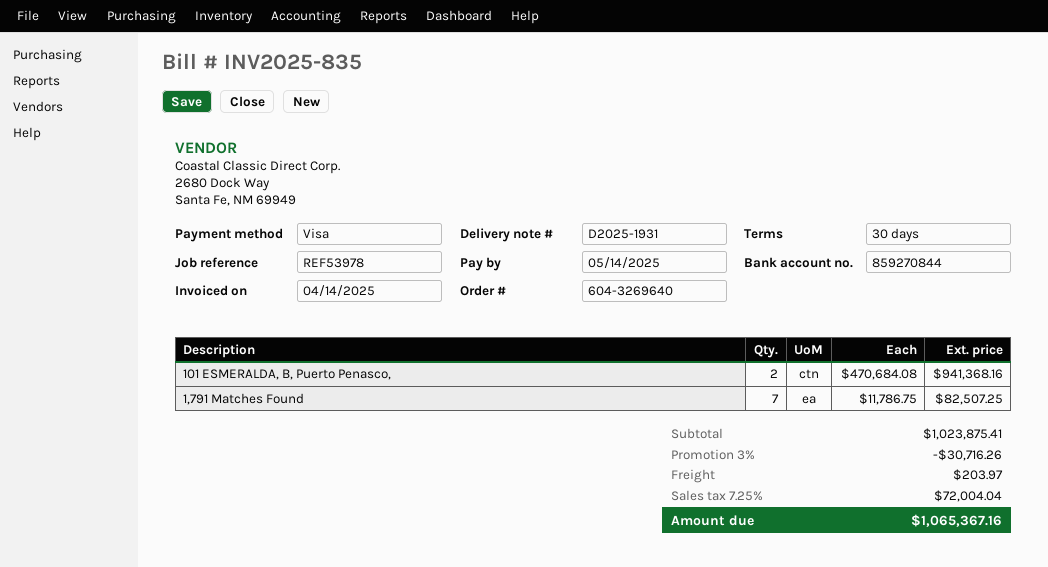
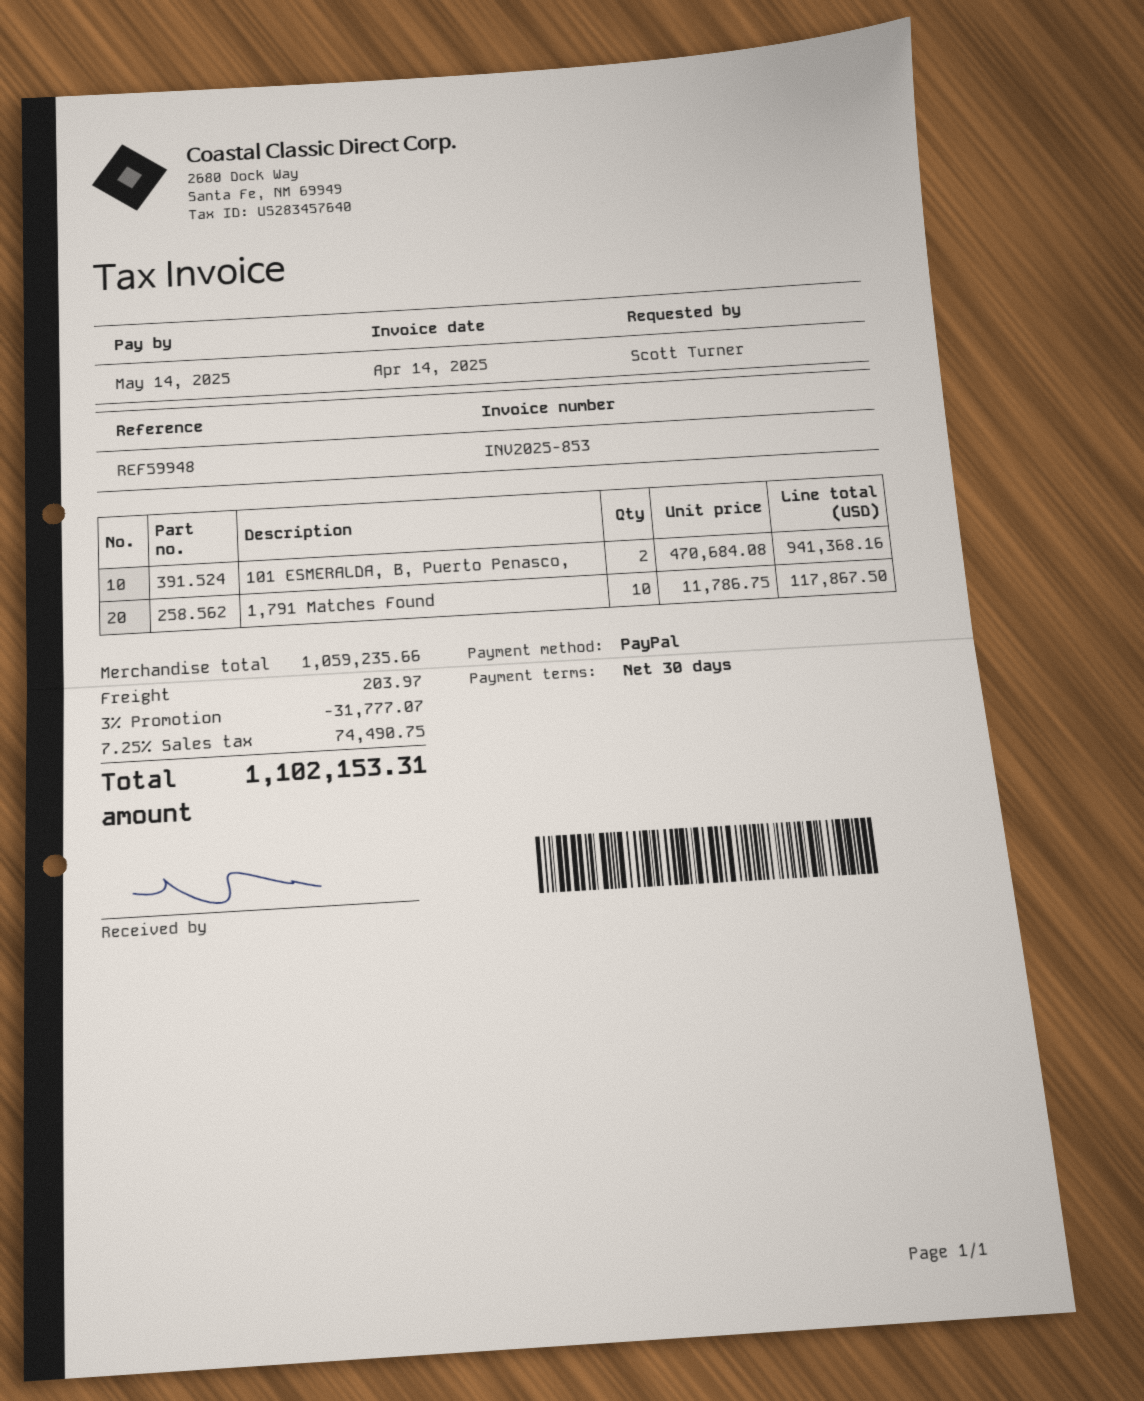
invoice number: INV2025-835 -> INV2025-853
reference: REF53978 -> REF59948
payment method: Visa -> PayPal
1,791 Matches Found: 7 x 11786.75 = 82507.25 -> 10 x 11786.75 = 117867.50
subtotal: 1023875.41 -> 1059235.66
discount: 3% = 30716.26 -> 3% = 31777.07
tax: 7.25% = 72004.04 -> 7.25% = 74490.75
total: 1065367.16 -> 1102153.31

